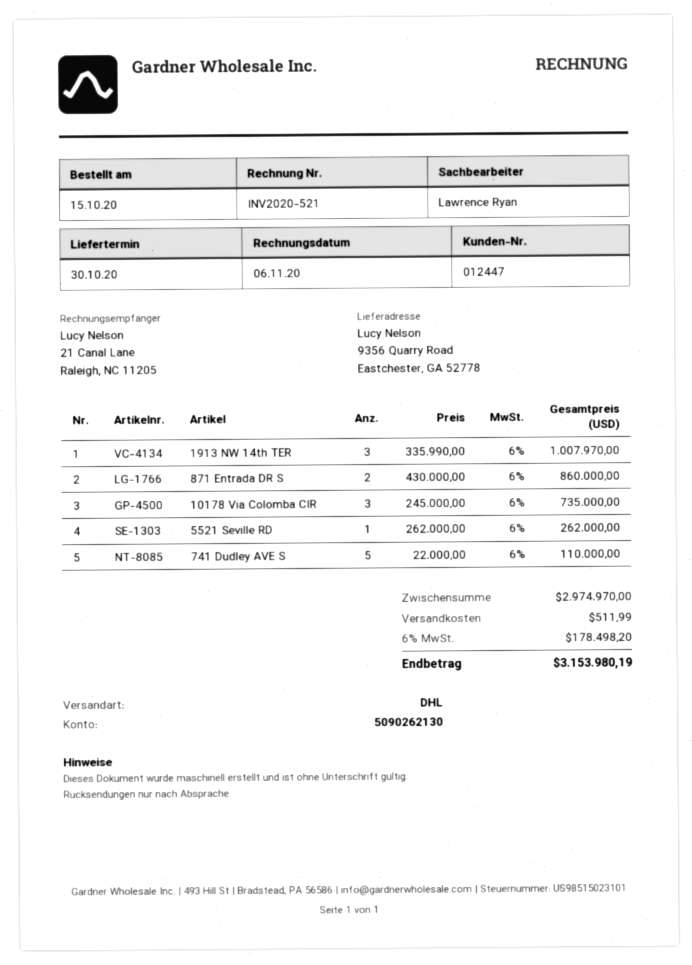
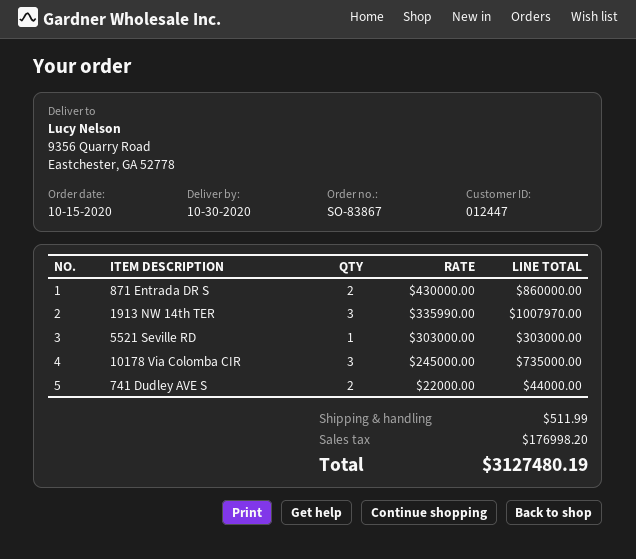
5521 Seville RD: 1 x 262000.00 = 262000.00 -> 1 x 303000.00 = 303000.00
741 Dudley AVE S: 5 x 22000.00 = 110000.00 -> 2 x 22000.00 = 44000.00
tax: 178498.20 -> 176998.20
total: 3153980.19 -> 3127480.19

